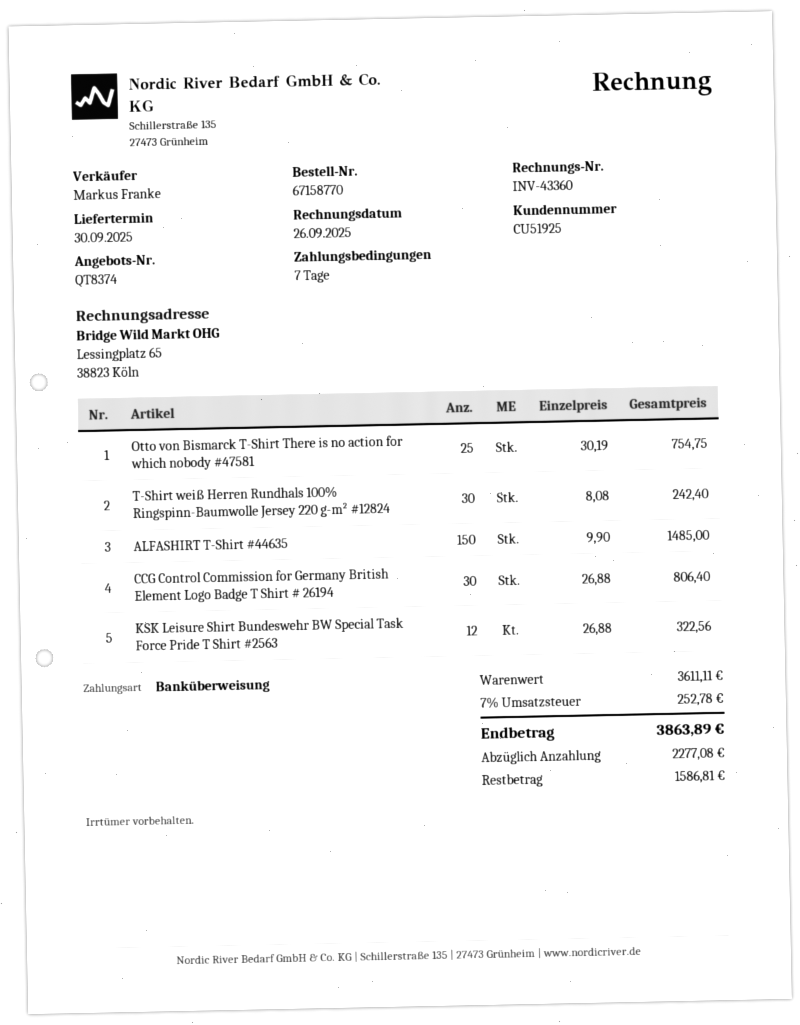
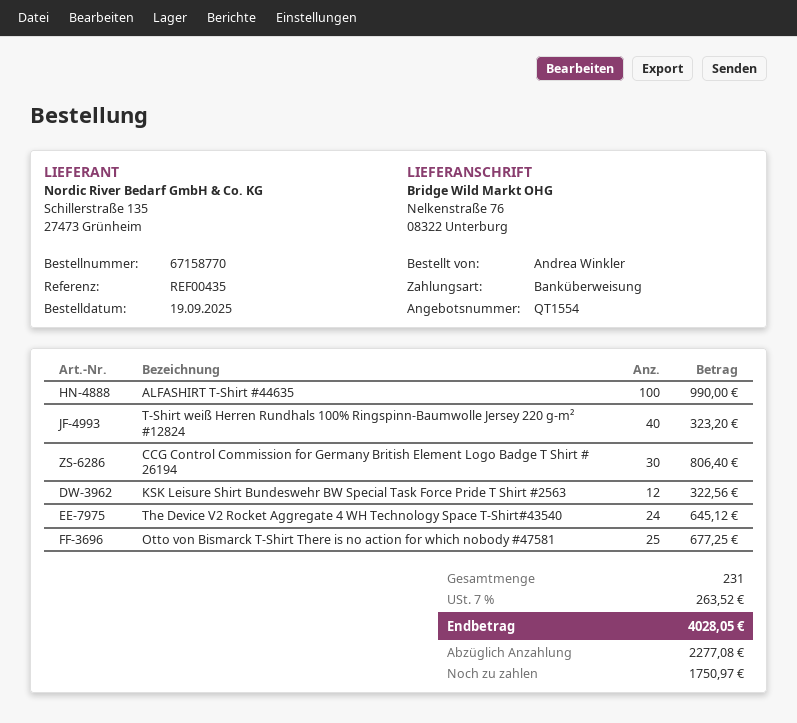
quote number: QT8374 -> QT1554
Otto von Bismarck T-Shirt There is no action for which nobody #47581: 25 for 754.75 -> 25 for 677.25
T-Shirt weiß Herren Rundhals 100% Ringspinn-Baumwolle Jersey 220 g-m² #12824: 30 for 242.40 -> 40 for 323.20
ALFASHIRT T-Shirt #44635: 150 for 1485.00 -> 100 for 990.00
The Device V2 Rocket Aggregate 4 WH Technology Space T-Shirt#43540: none -> 24 for 645.12
tax: 7% = 252.78 -> 7% = 263.52
total: 3863.89 -> 4028.05
balance: 1586.81 -> 1750.97

